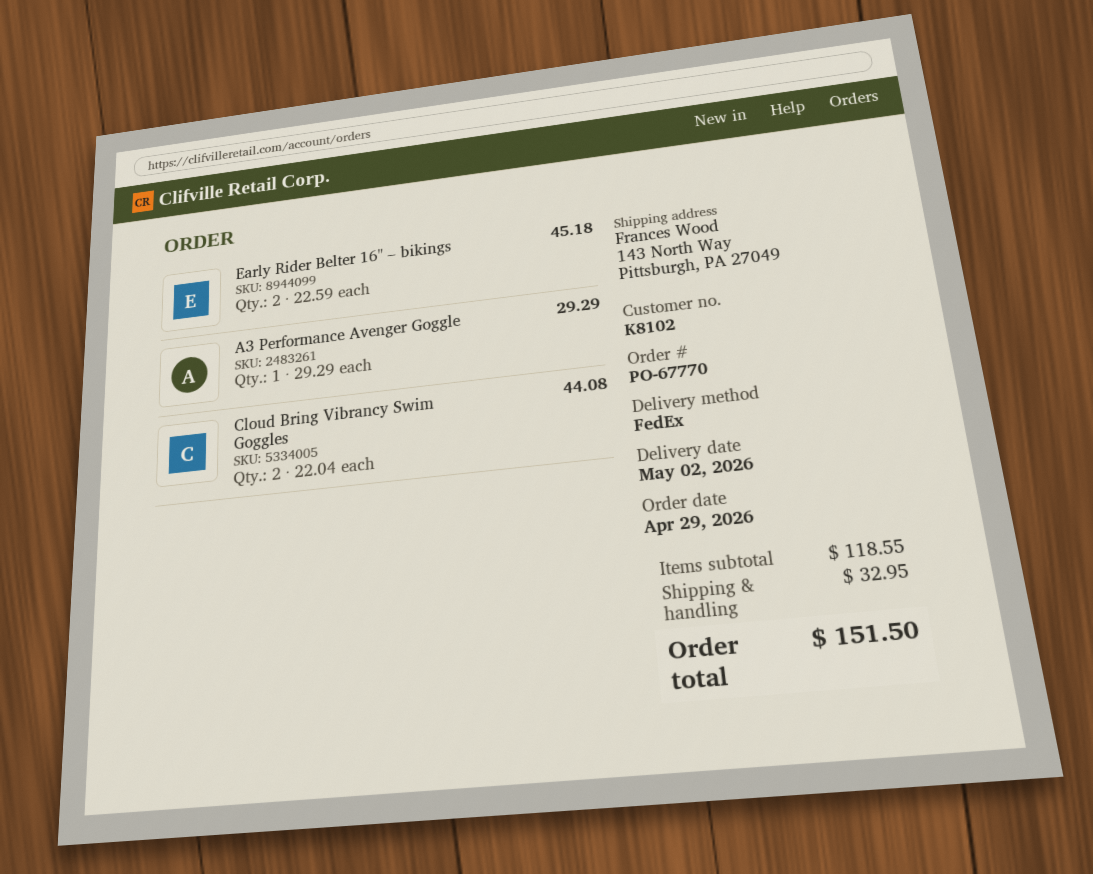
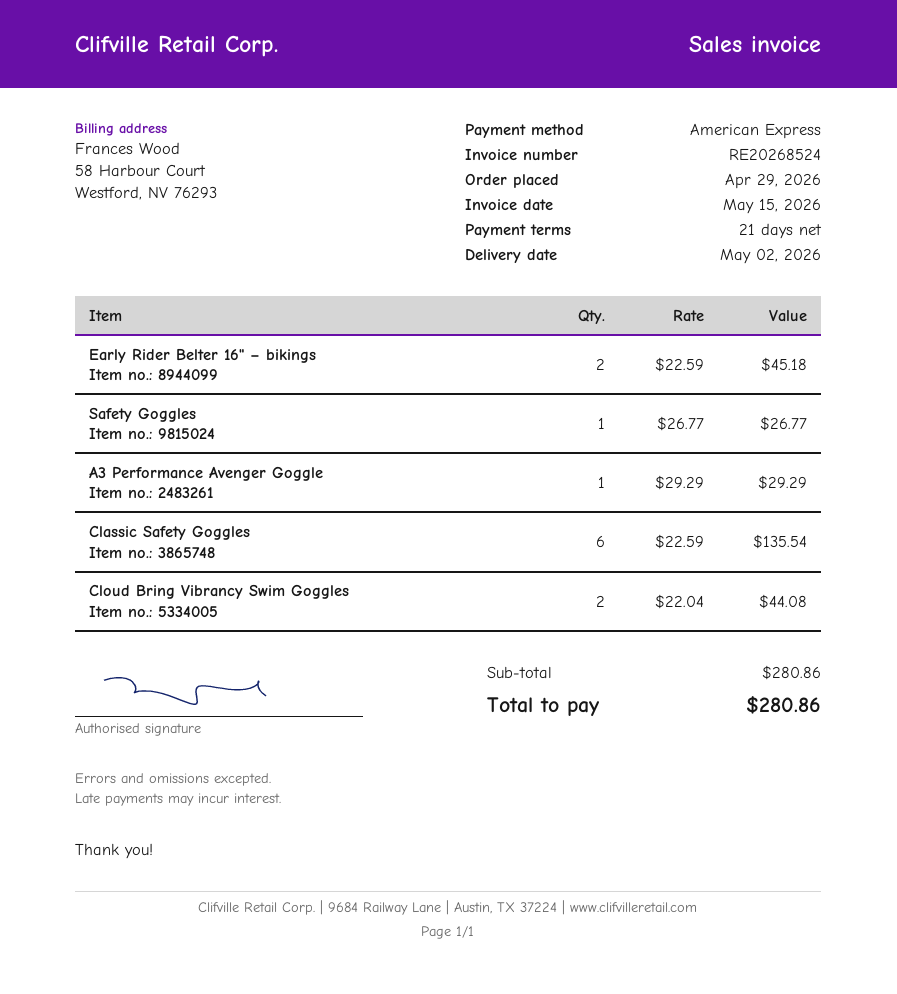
Safety Goggles: none -> 1 x 26.77 = 26.77
Classic Safety Goggles: none -> 6 x 22.59 = 135.54
subtotal: 118.55 -> 280.86
shipping: 32.95 -> none
total: 151.50 -> 280.86

